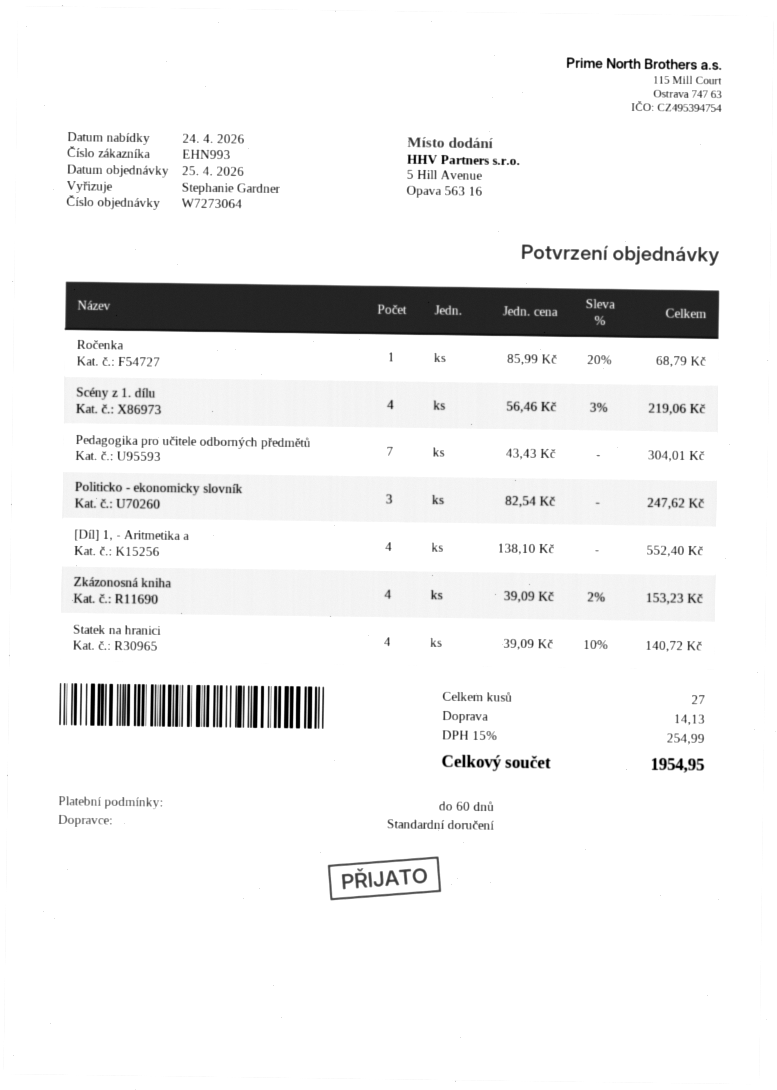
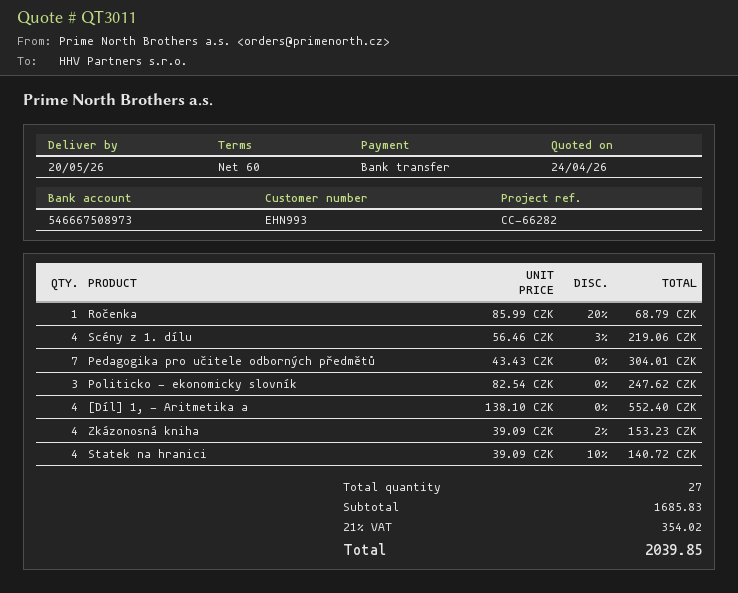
shipping: 14.13 -> none
tax: 15% = 254.99 -> 21% = 354.02
total: 1954.95 -> 2039.85

